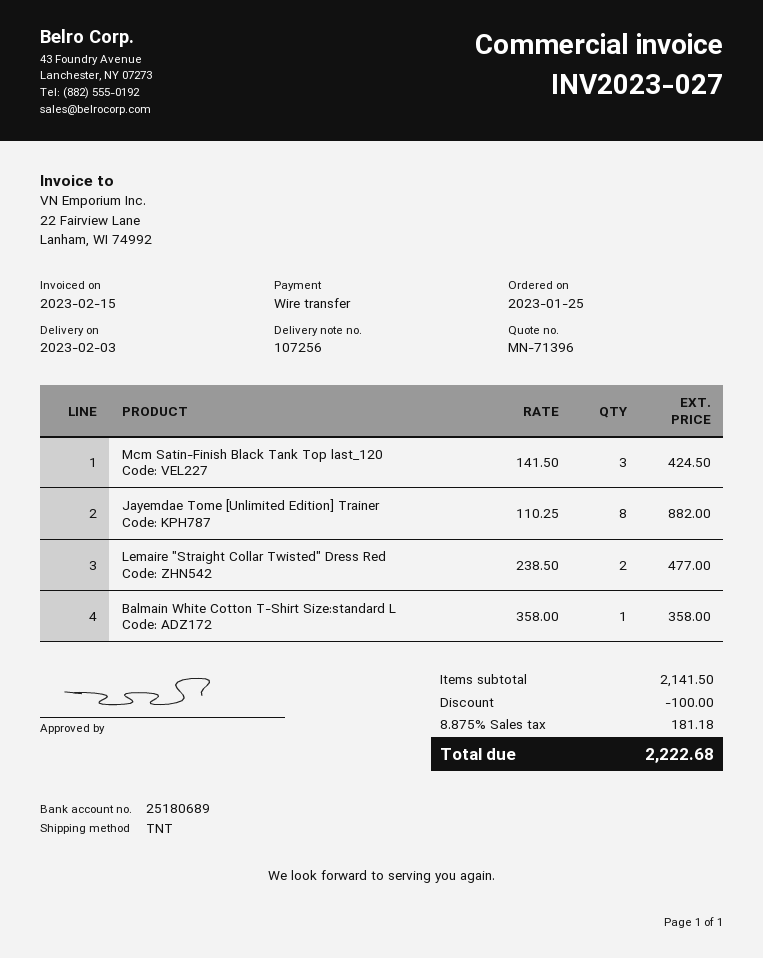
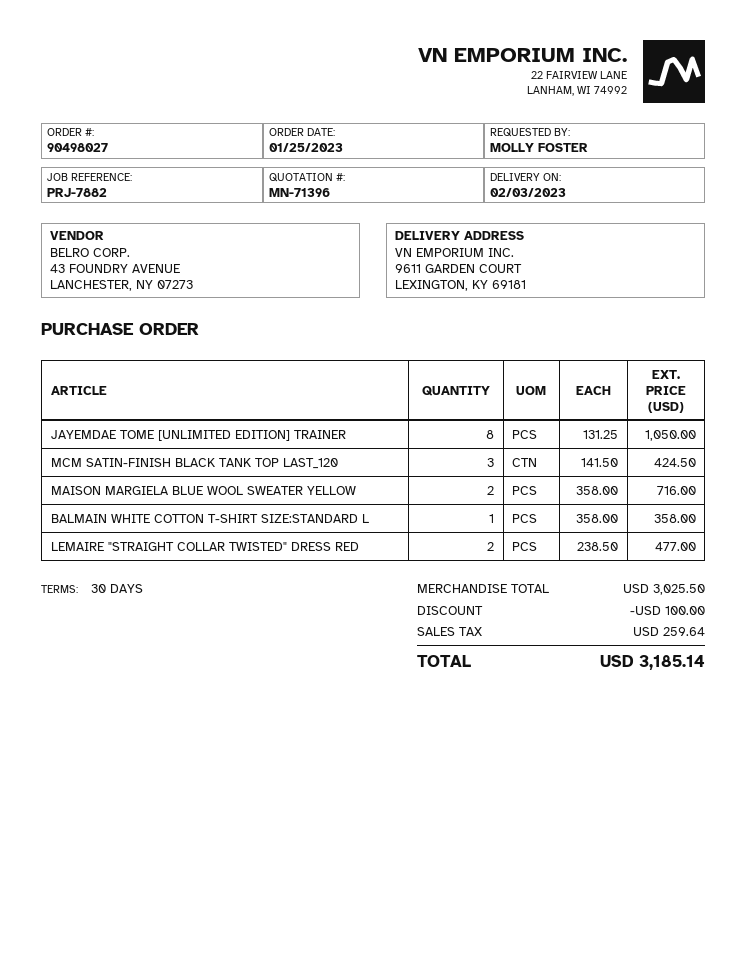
Jayemdae Tome [Unlimited Edition] Trainer: 8 x 110.25 = 882.00 -> 8 x 131.25 = 1050.00
MAISON MARGIELA BLUE WOOL SWEATER YELLOW: none -> 2 x 358.00 = 716.00
subtotal: 2141.50 -> 3025.50
tax: 181.18 -> 259.64
total: 2222.68 -> 3185.14

